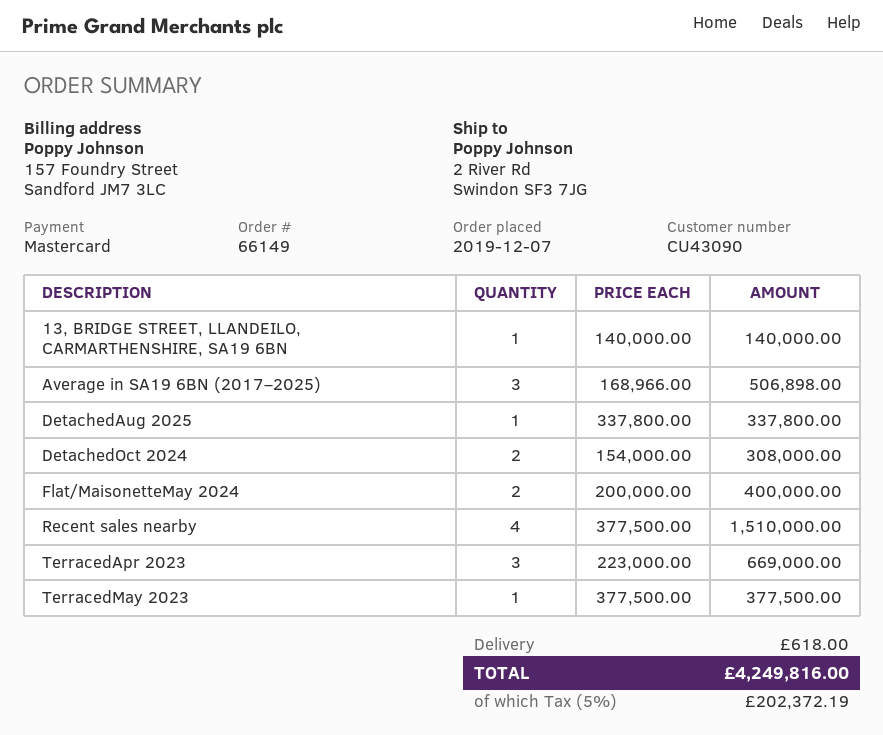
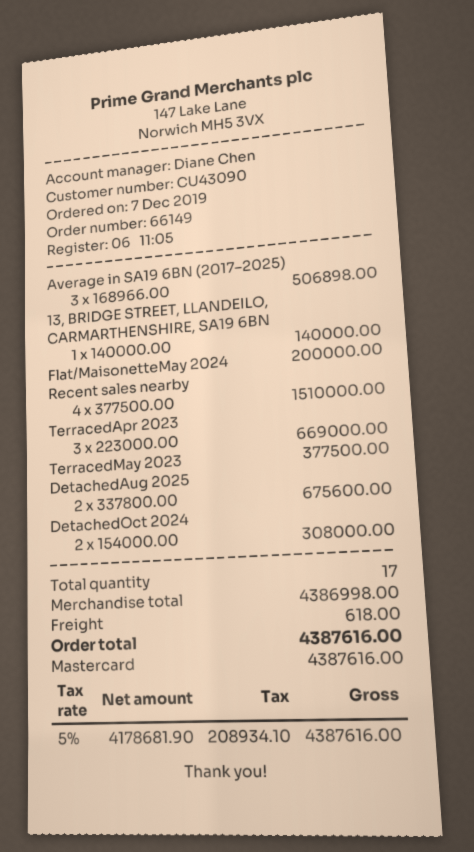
DetachedAug 2025: 1 x 337800.00 = 337800.00 -> 2 x 337800.00 = 675600.00
Flat/MaisonetteMay 2024: 2 x 200000.00 = 400000.00 -> 1 x 200000.00 = 200000.00
tax: 5% = 202372.19 -> 5% = 208934.10
total: 4249816.00 -> 4387616.00

